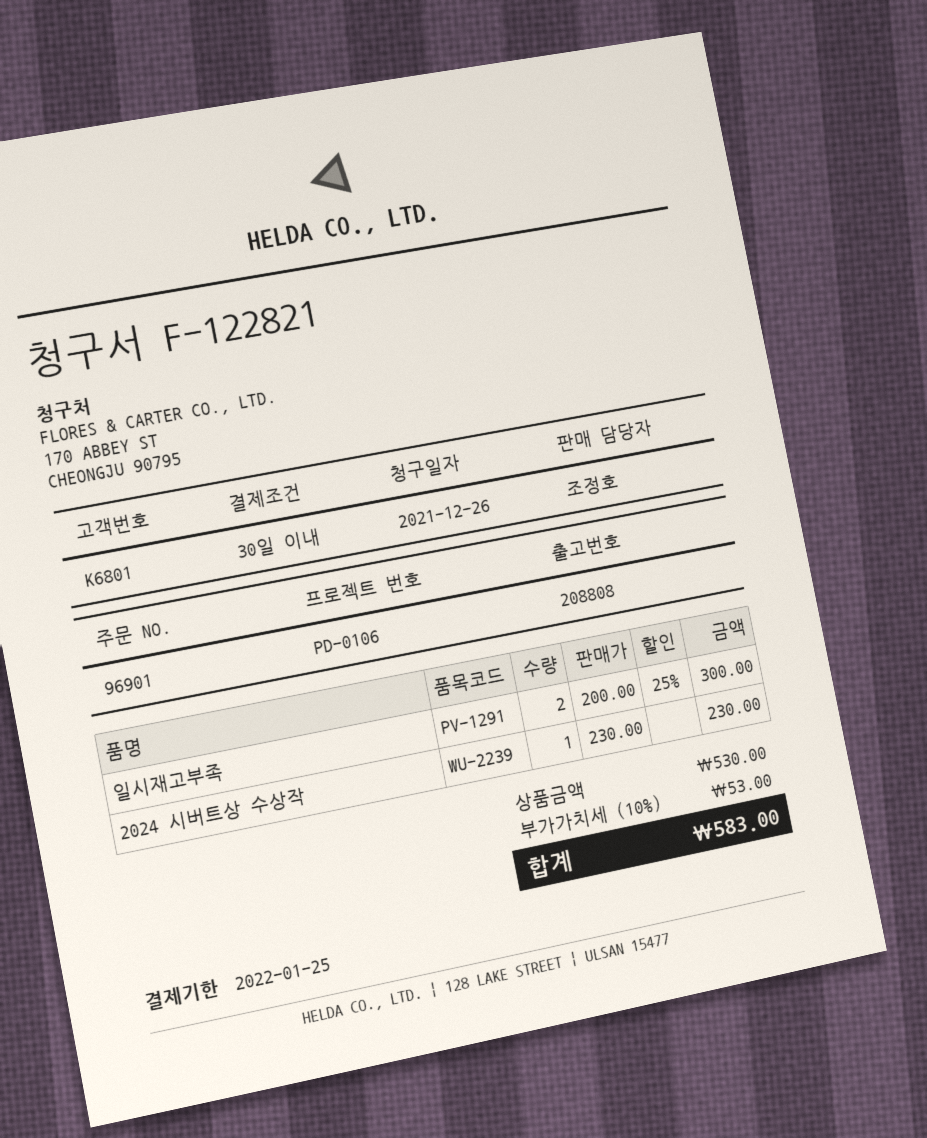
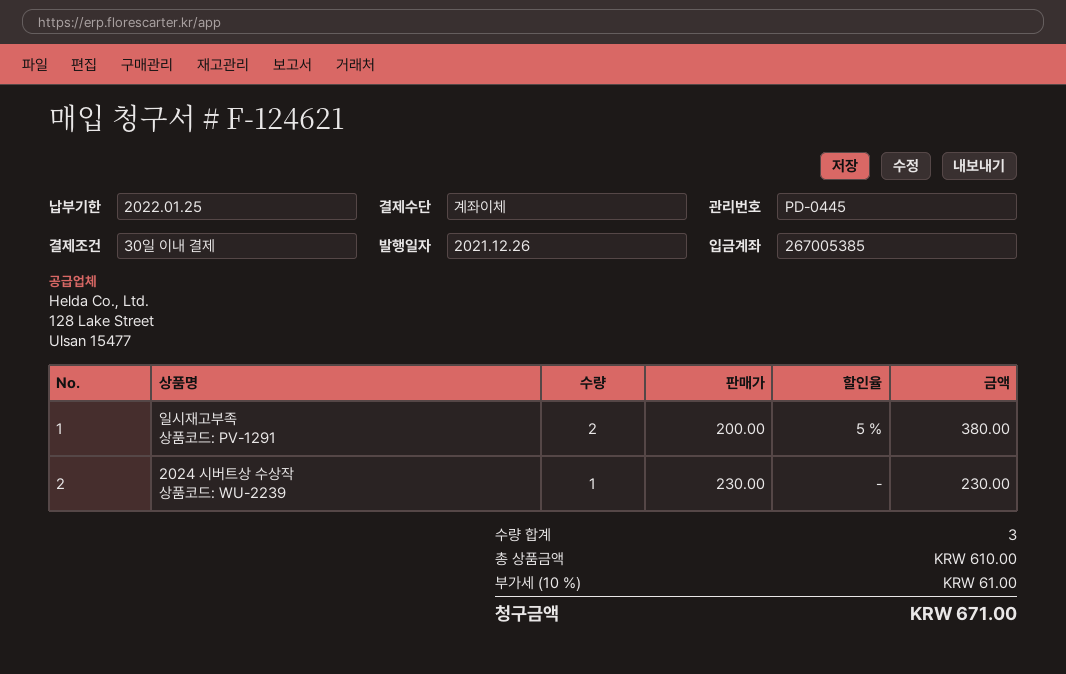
invoice number: F-122821 -> F-124621
reference: PD-0106 -> PD-0445
일시재고부족: 2 x 200.00 - 25% = 300.00 -> 2 x 200.00 - 5% = 380.00
subtotal: 530.00 -> 610.00
tax: 10% = 53.00 -> 10% = 61.00
total: 583.00 -> 671.00

